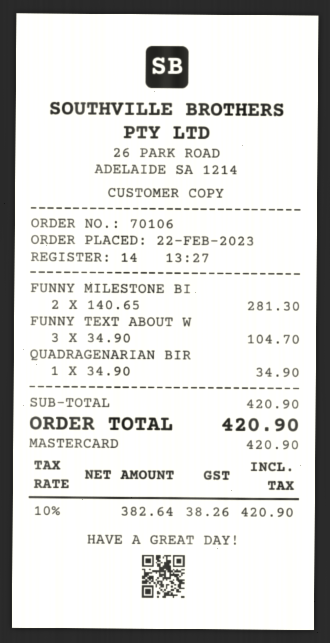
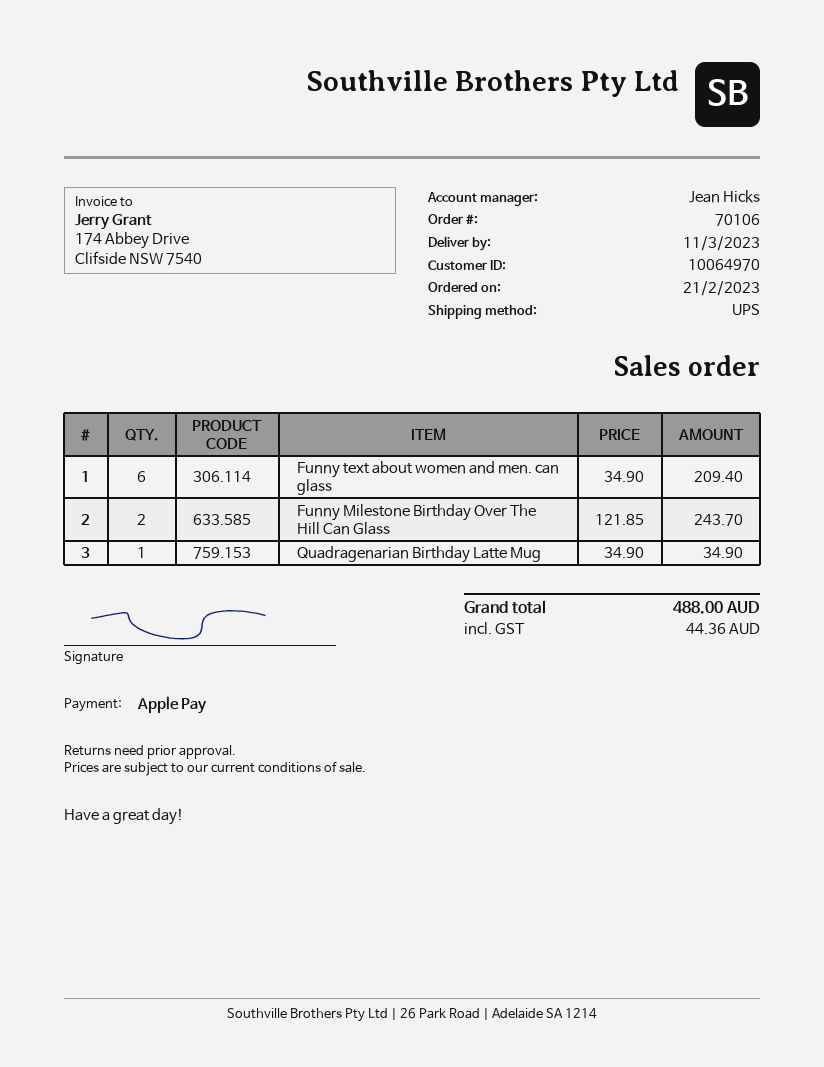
order date: 2023-02-22 -> 2023-02-21
payment method: Mastercard -> Apple Pay
FUNNY MILESTONE BI: 2 x 140.65 = 281.30 -> 2 x 121.85 = 243.70
FUNNY TEXT ABOUT W: 3 x 34.90 = 104.70 -> 6 x 34.90 = 209.40
tax: 38.26 -> 44.36
total: 420.90 -> 488.00

